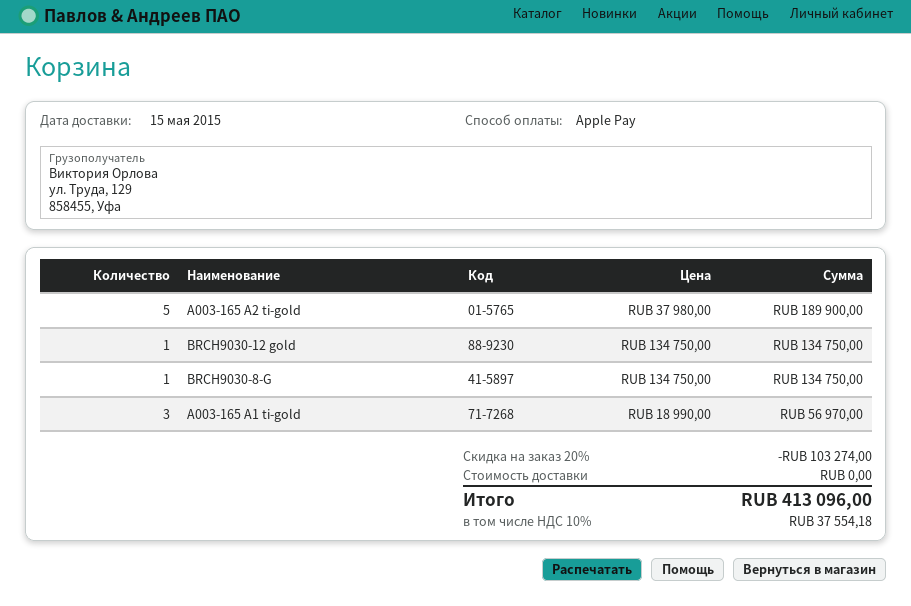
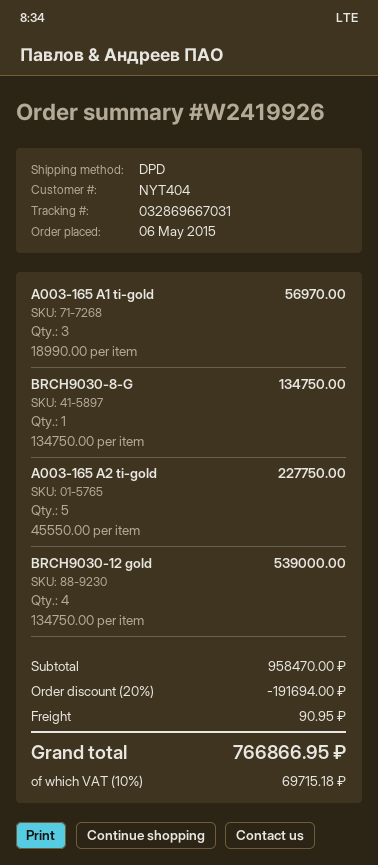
A003-165 A2 ti-gold: 5 x 37980.00 = 189900.00 -> 5 x 45550.00 = 227750.00
BRCH9030-12 gold: 1 x 134750.00 = 134750.00 -> 4 x 134750.00 = 539000.00
discount: 20% = 103274.00 -> 20% = 191694.00
shipping: 0.00 -> 90.95
tax: 10% = 37554.18 -> 10% = 69715.18
total: 413096.00 -> 766866.95

